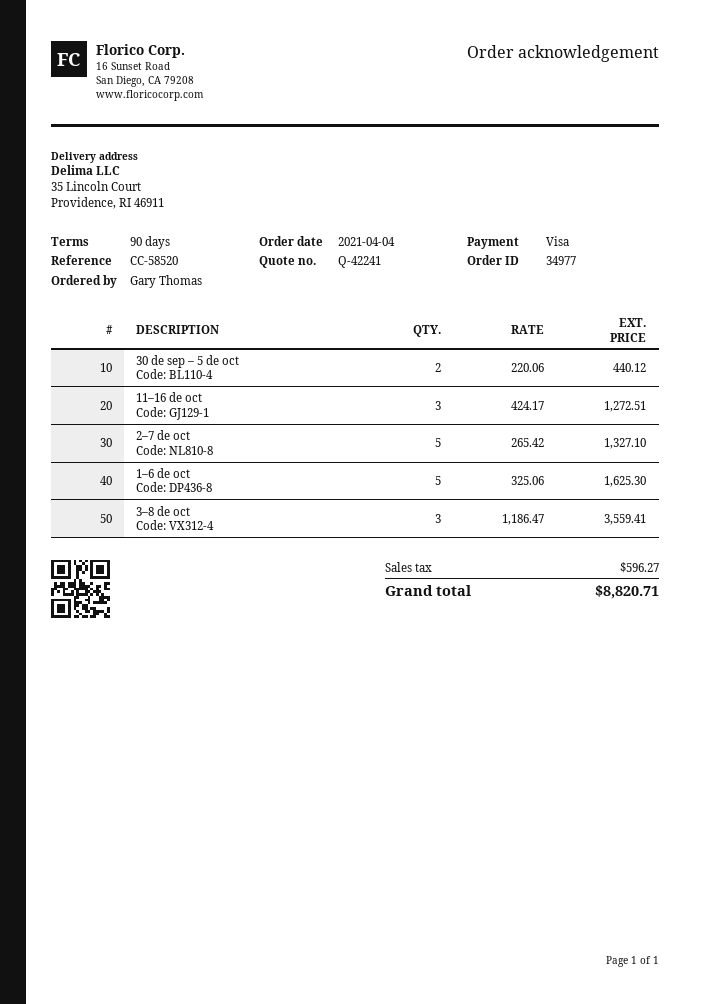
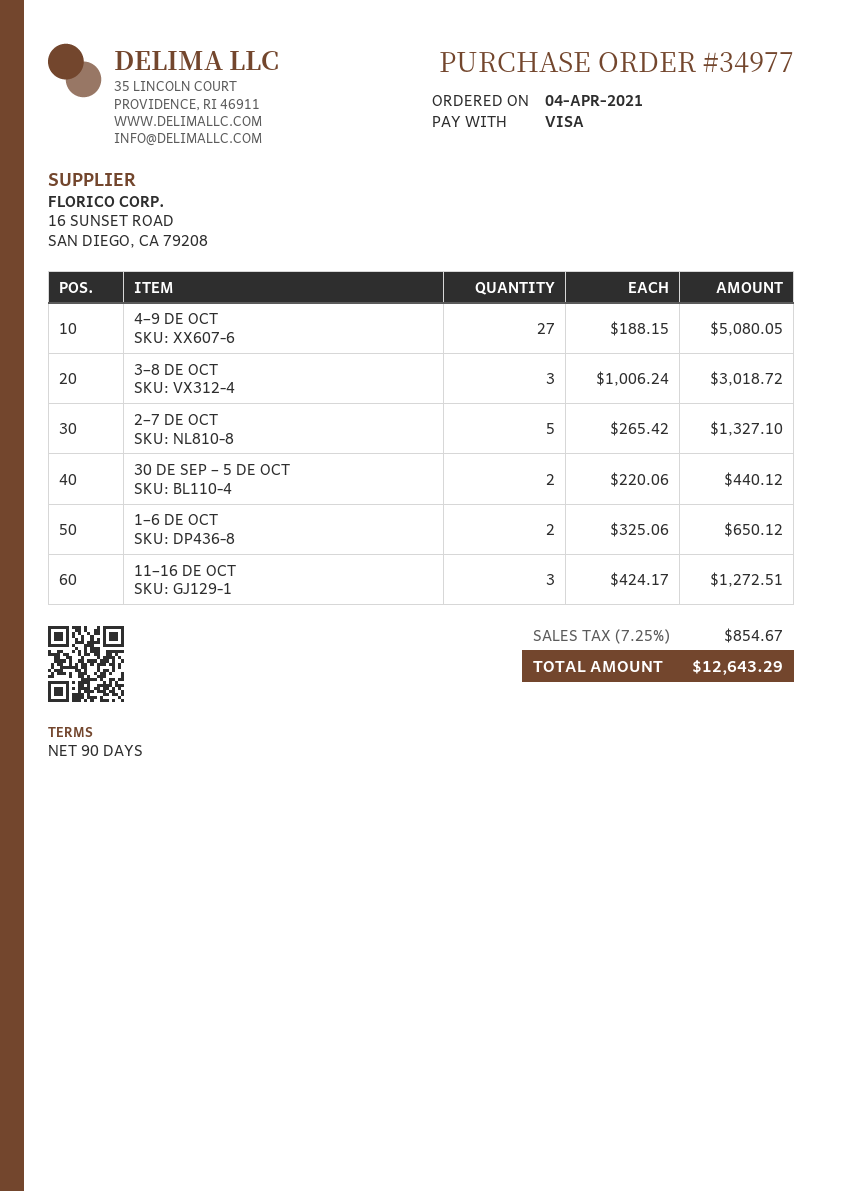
1–6 de oct: 5 x 325.06 = 1625.30 -> 2 x 325.06 = 650.12
3–8 de oct: 3 x 1186.47 = 3559.41 -> 3 x 1006.24 = 3018.72
4–9 DE OCT: none -> 27 x 188.15 = 5080.05
tax: 596.27 -> 854.67
total: 8820.71 -> 12643.29

